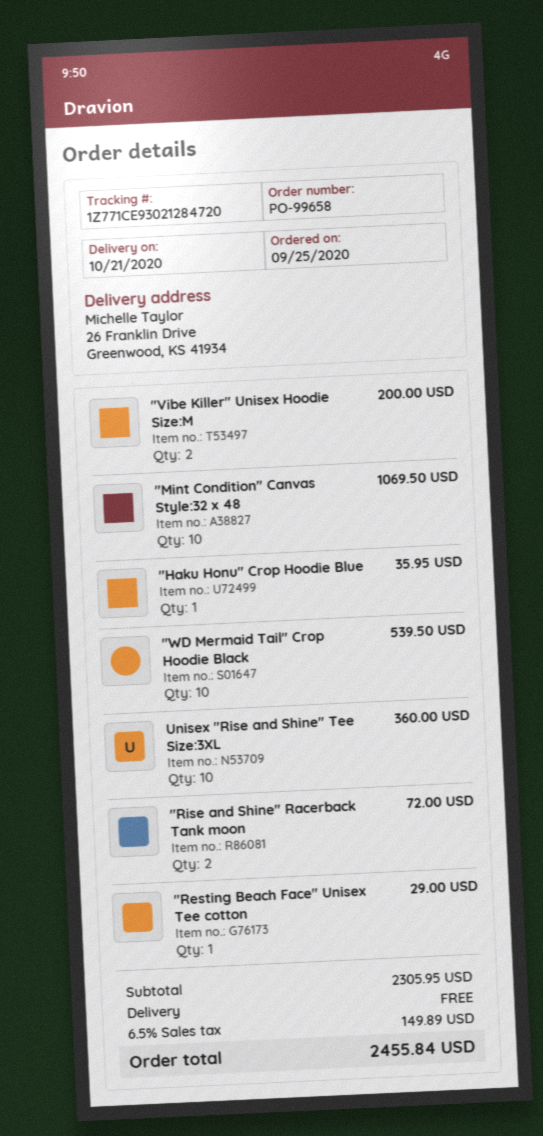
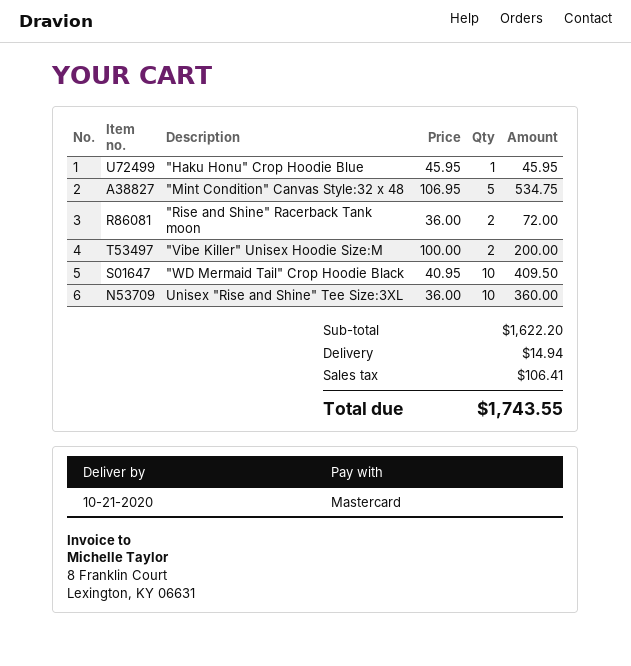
"Mint Condition" Canvas Style:32 x 48: 10 for 1069.50 -> 5 for 534.75
"Haku Honu" Crop Hoodie Blue: 1 for 35.95 -> 1 for 45.95
"WD Mermaid Tail" Crop Hoodie Black: 10 for 539.50 -> 10 for 409.50
"Resting Beach Face" Unisex Tee cotton: 1 for 29.00 -> none
subtotal: 2305.95 -> 1622.20
shipping: 0.00 -> 14.94
tax: 149.89 -> 106.41
total: 2455.84 -> 1743.55

